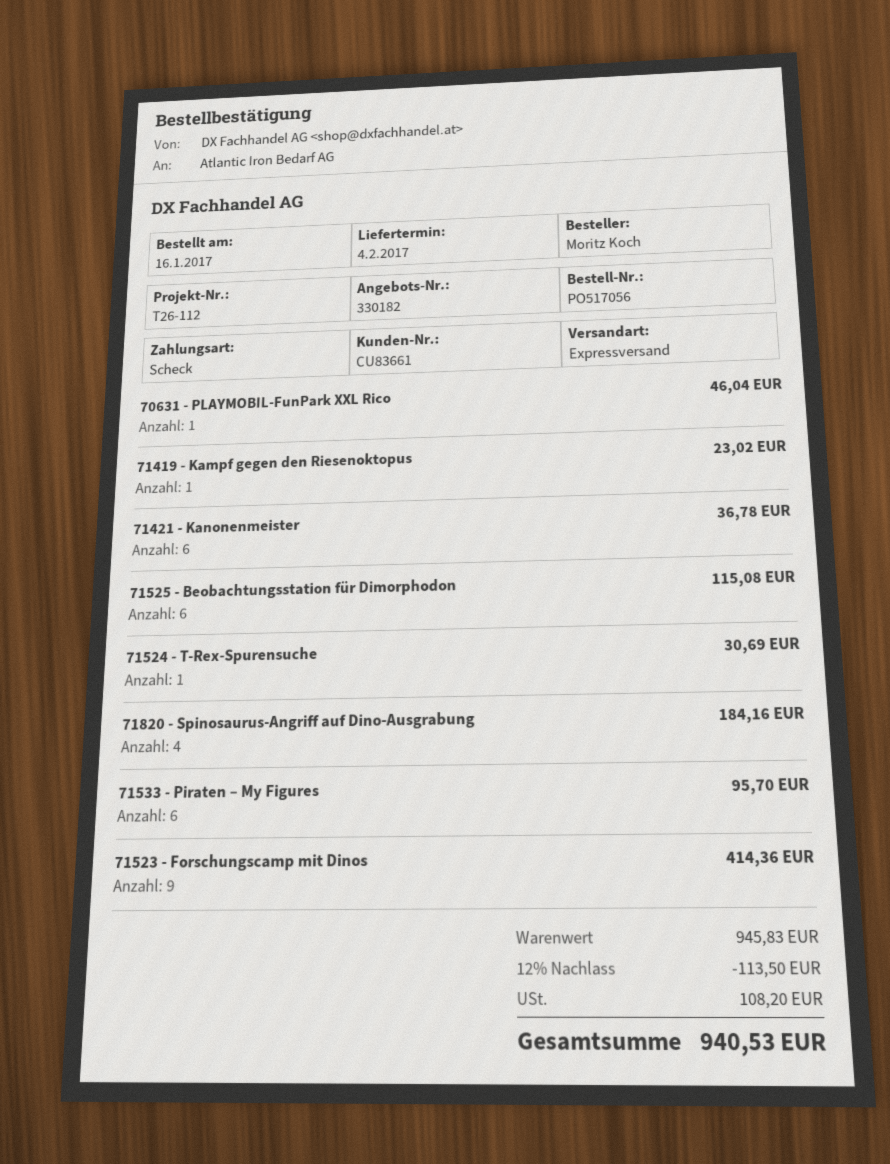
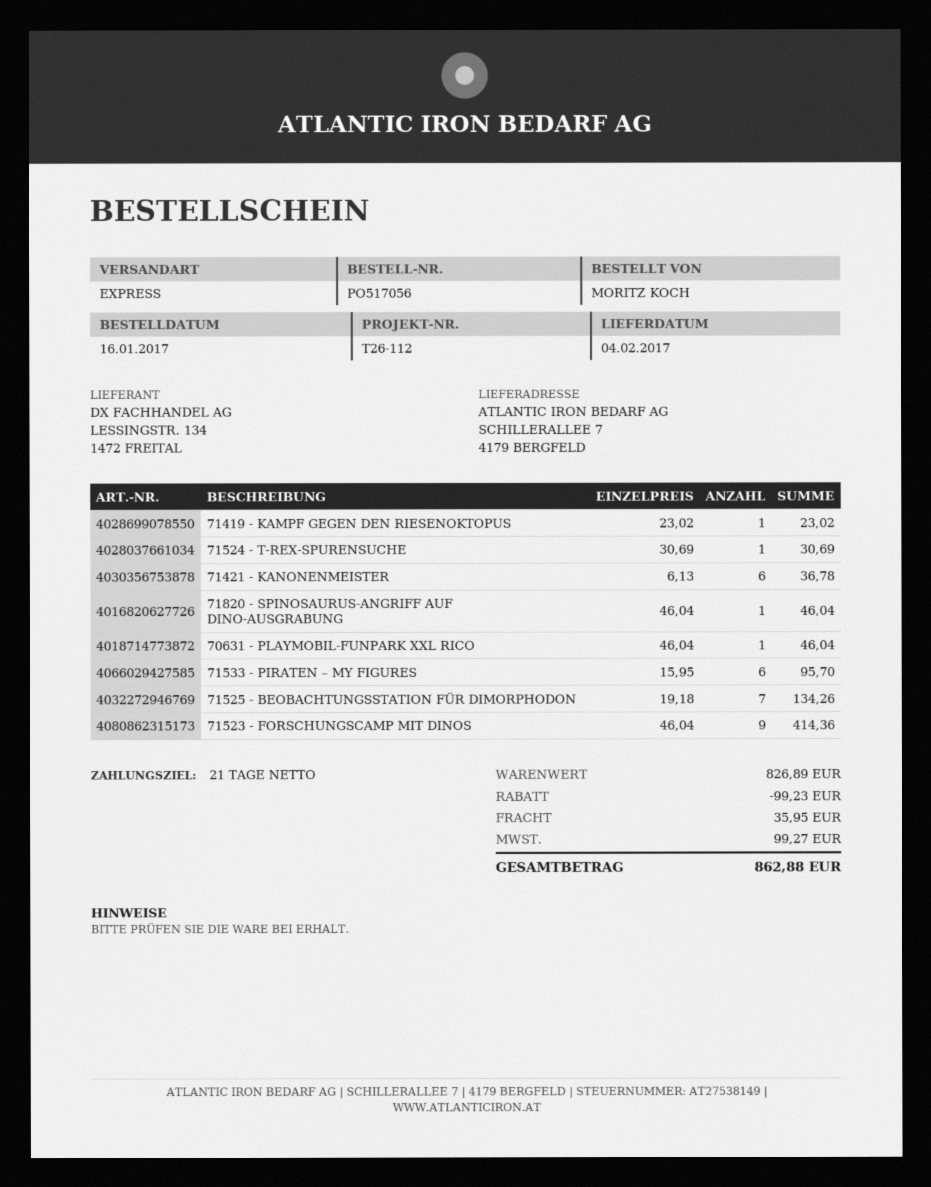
71525 - Beobachtungsstation für Dimorphodon: 6 for 115.08 -> 7 for 134.26
71820 - Spinosaurus-Angriff auf Dino-Ausgrabung: 4 for 184.16 -> 1 for 46.04
subtotal: 945.83 -> 826.89
discount: 113.50 -> 99.23
shipping: none -> 35.95
tax: 108.20 -> 99.27
total: 940.53 -> 862.88

